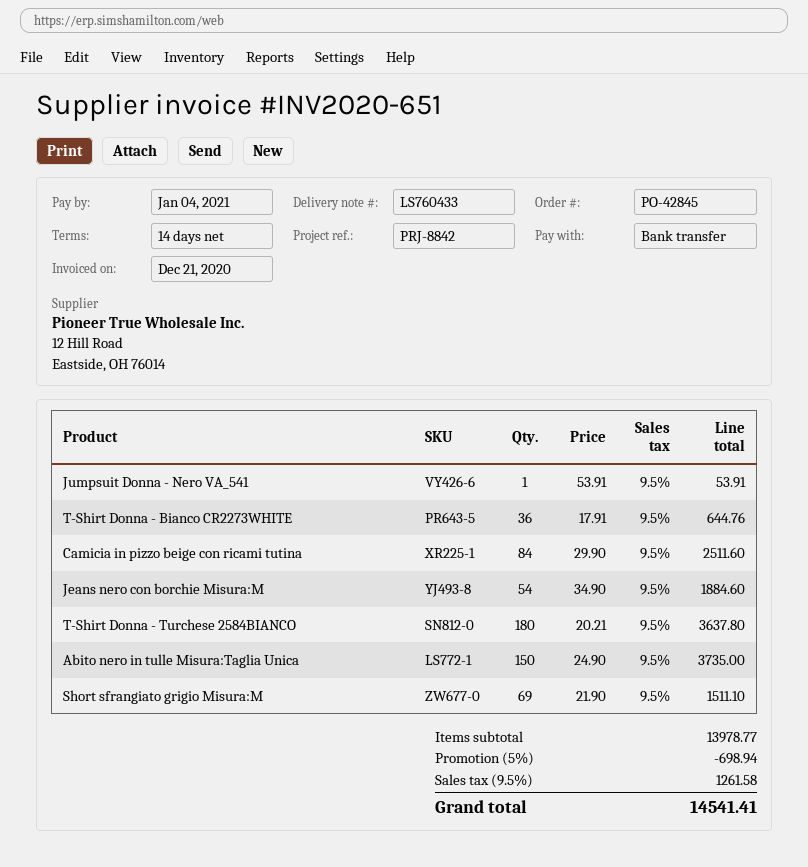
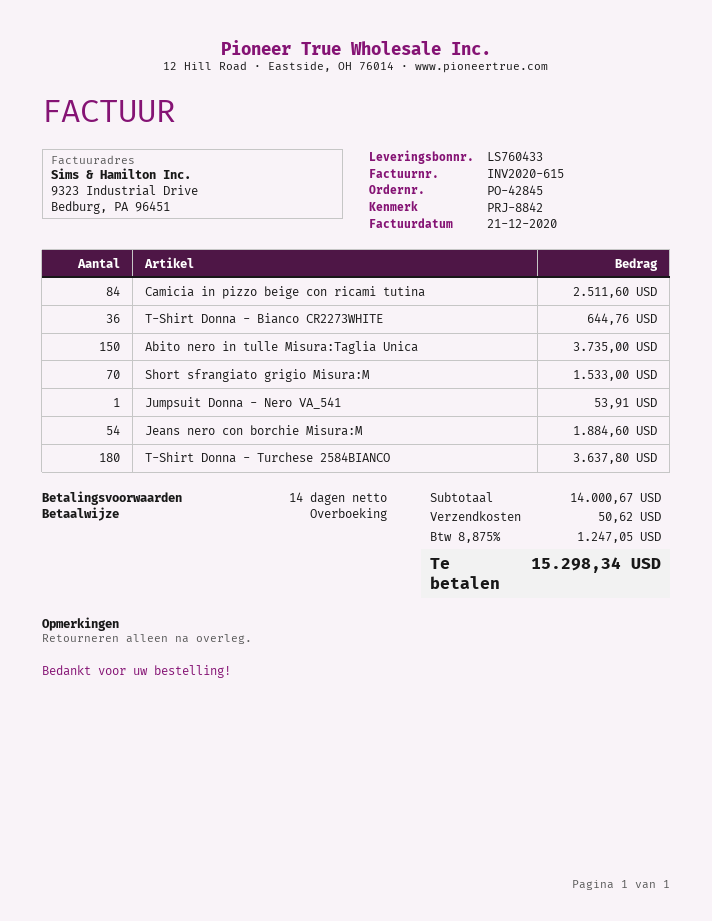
invoice number: INV2020-651 -> INV2020-615
Short sfrangiato grigio Misura:M: 69 for 1511.10 -> 70 for 1533.00
subtotal: 13978.77 -> 14000.67
discount: 5% = 698.94 -> none
shipping: none -> 50.62
tax: 9.5% = 1261.58 -> 8.875% = 1247.05
total: 14541.41 -> 15298.34

